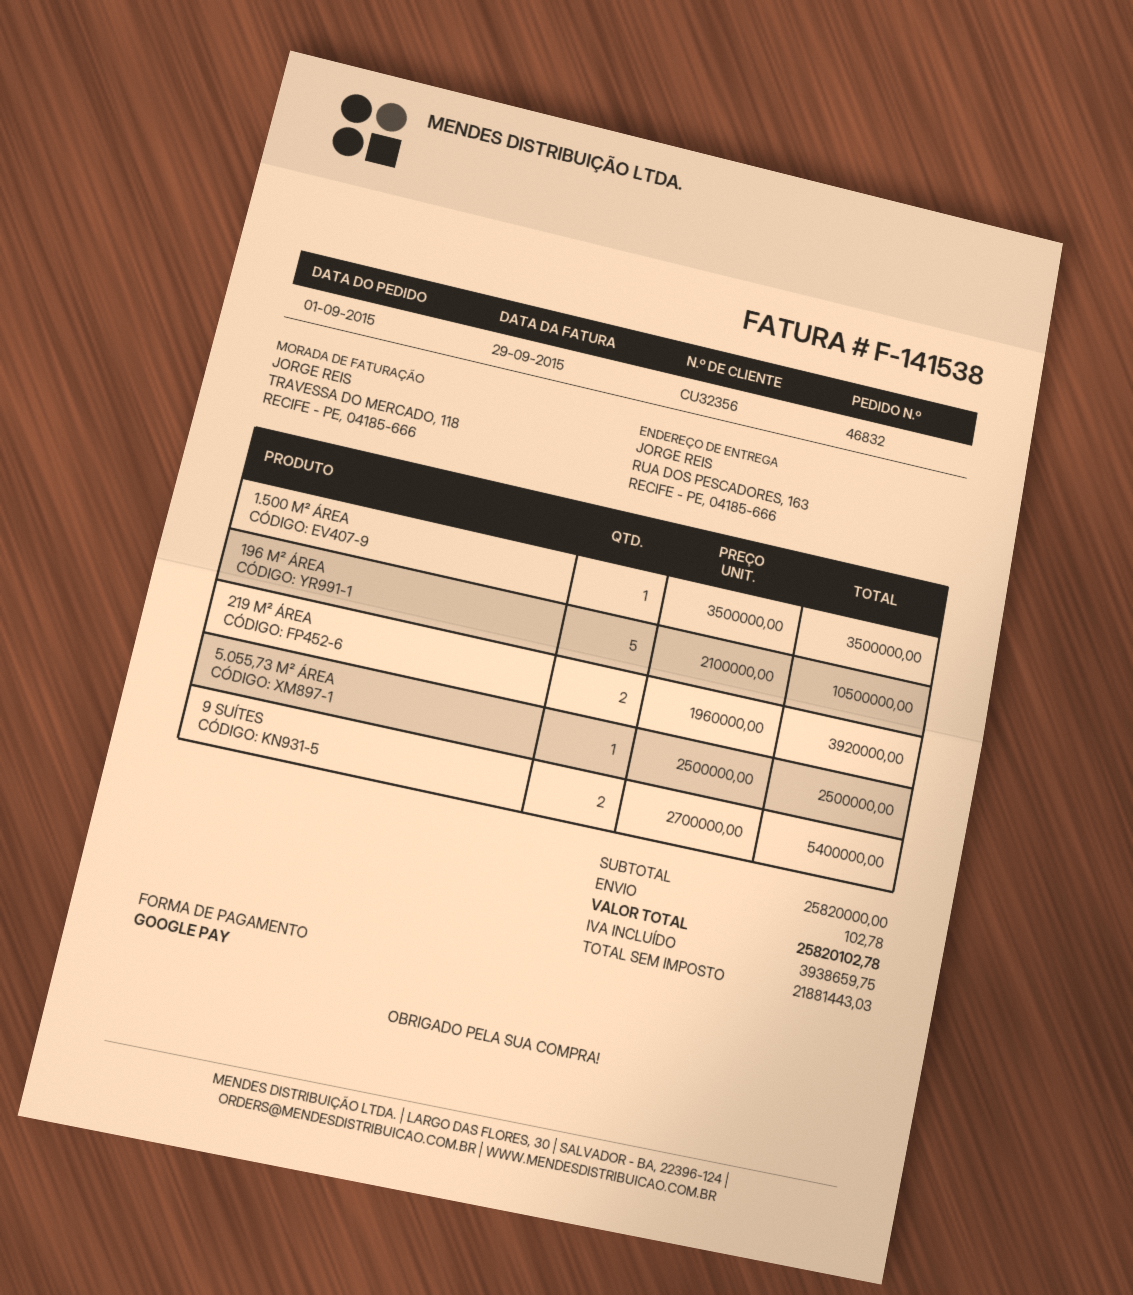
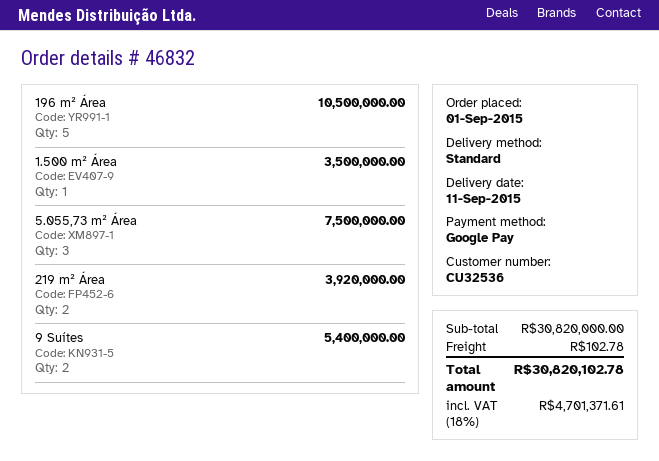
customer number: CU32356 -> CU32536
5.055,73 M² ÁREA: 1 for 2500000.00 -> 3 for 7500000.00
subtotal: 25820000.00 -> 30820000.00
tax: 3938659.75 -> 4701371.61
total: 25820102.78 -> 30820102.78

